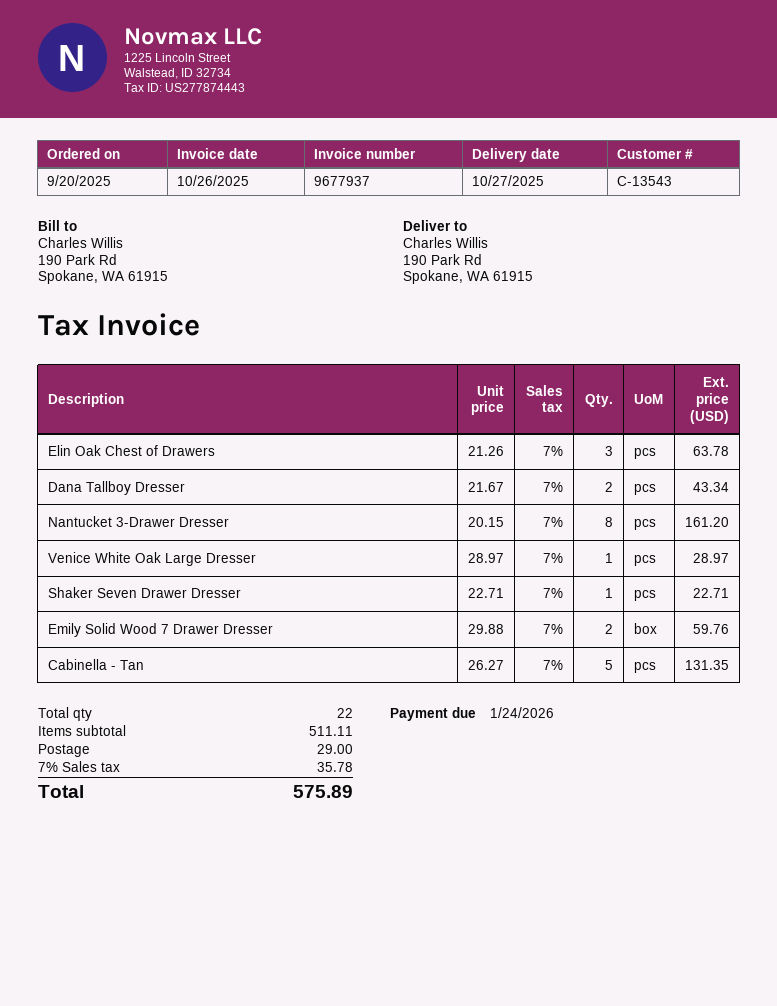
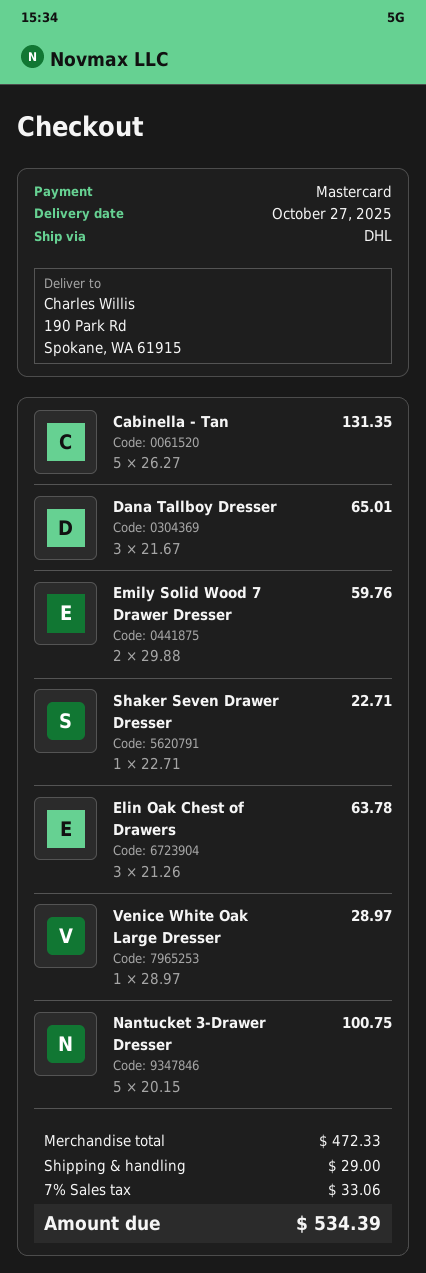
Dana Tallboy Dresser: 2 x 21.67 = 43.34 -> 3 x 21.67 = 65.01
Nantucket 3-Drawer Dresser: 8 x 20.15 = 161.20 -> 5 x 20.15 = 100.75
subtotal: 511.11 -> 472.33
tax: 7% = 35.78 -> 7% = 33.06
total: 575.89 -> 534.39

